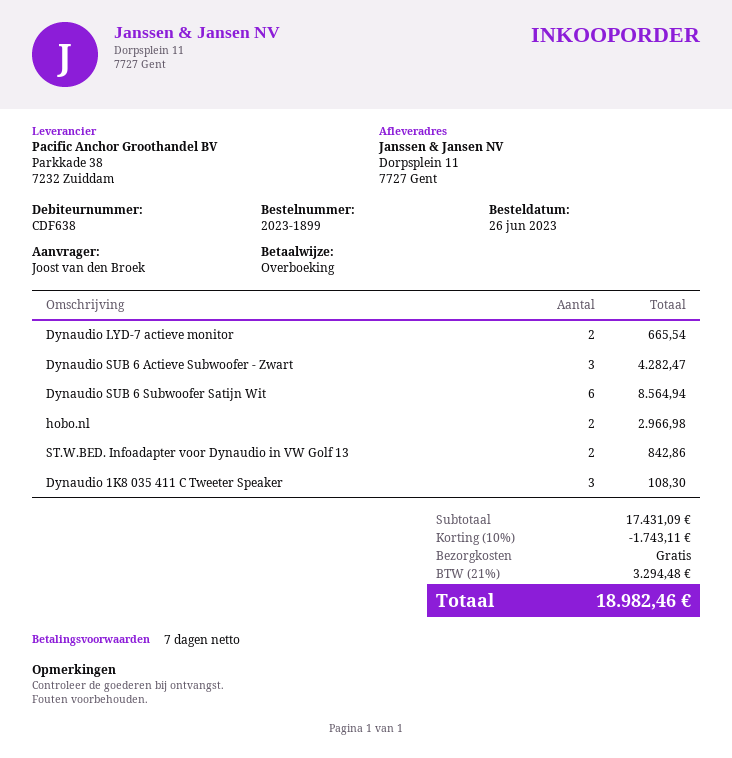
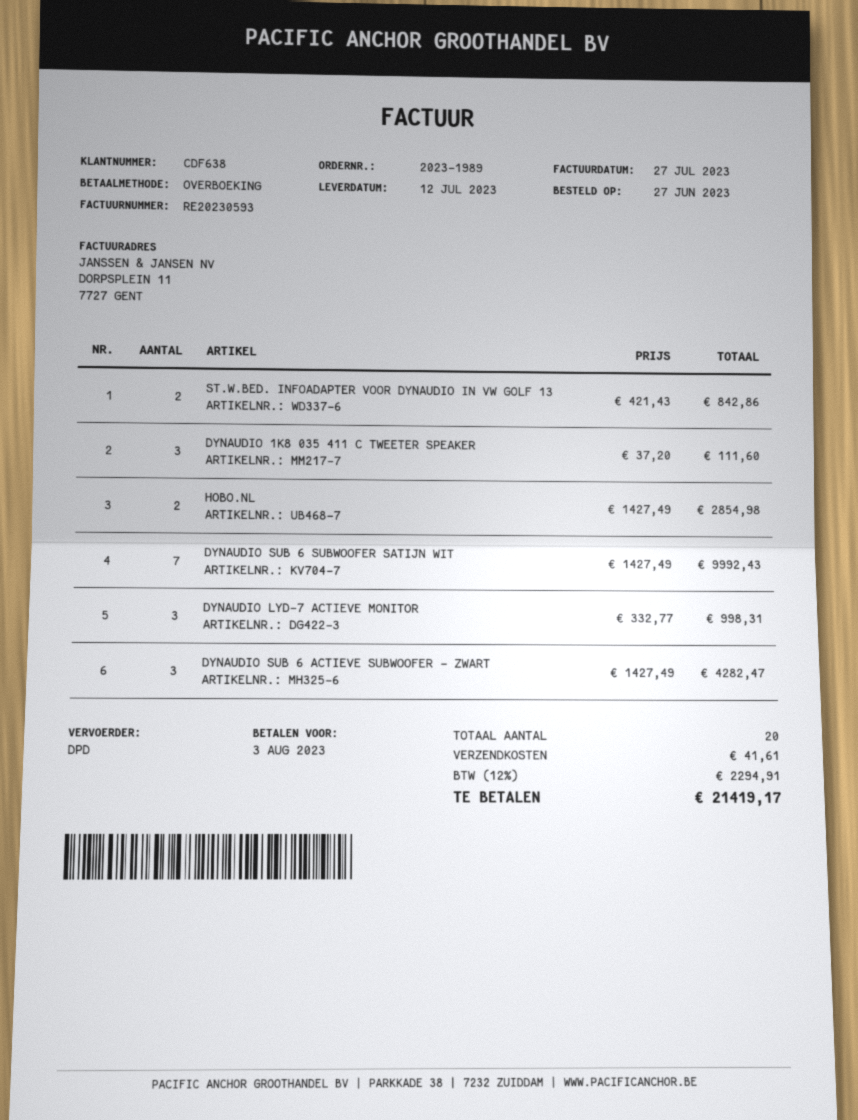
order number: 2023-1899 -> 2023-1989
order date: 2023-06-26 -> 2023-06-27
Dynaudio LYD-7 actieve monitor: 2 for 665.54 -> 3 for 998.31
Dynaudio SUB 6 Subwoofer Satijn Wit: 6 for 8564.94 -> 7 for 9992.43
hobo.nl: 2 for 2966.98 -> 2 for 2854.98
Dynaudio 1K8 035 411 C Tweeter Speaker: 3 for 108.30 -> 3 for 111.60
discount: 10% = 1743.11 -> none
shipping: 0.00 -> 41.61
tax: 21% = 3294.48 -> 12% = 2294.91
total: 18982.46 -> 21419.17

